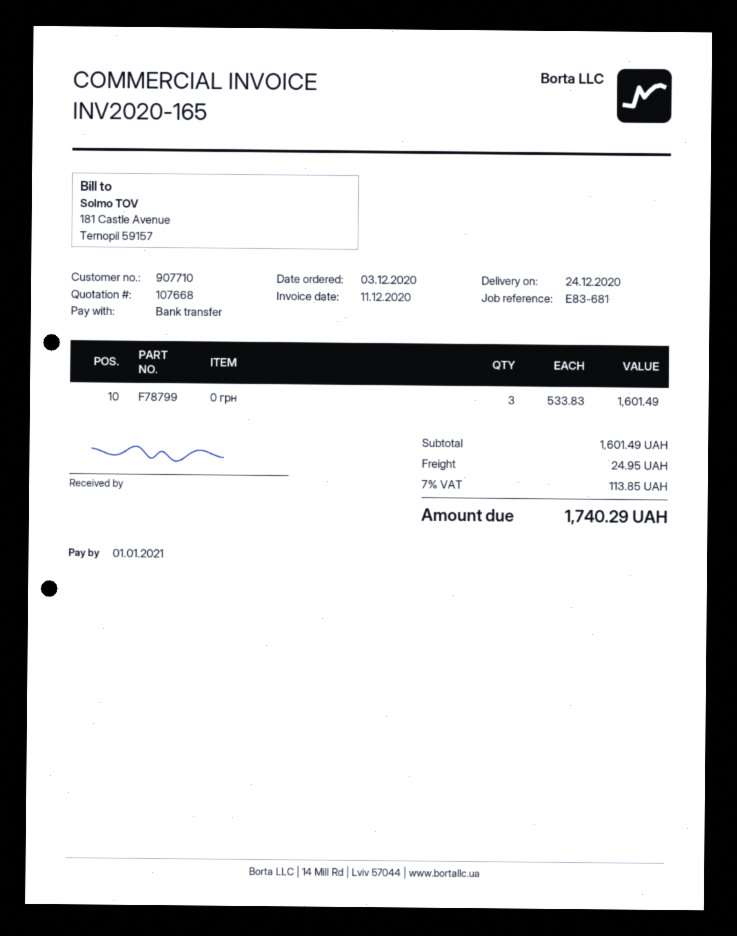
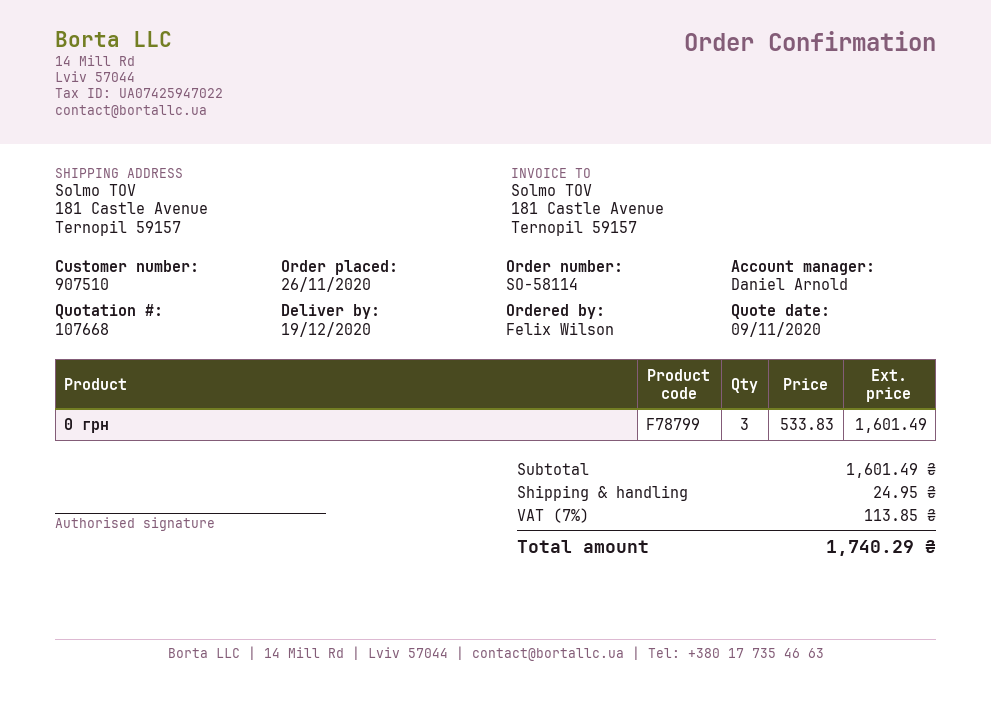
order date: 2020-12-03 -> 2020-11-26
delivery date: 2020-12-24 -> 2020-12-19
customer number: 907710 -> 907510

